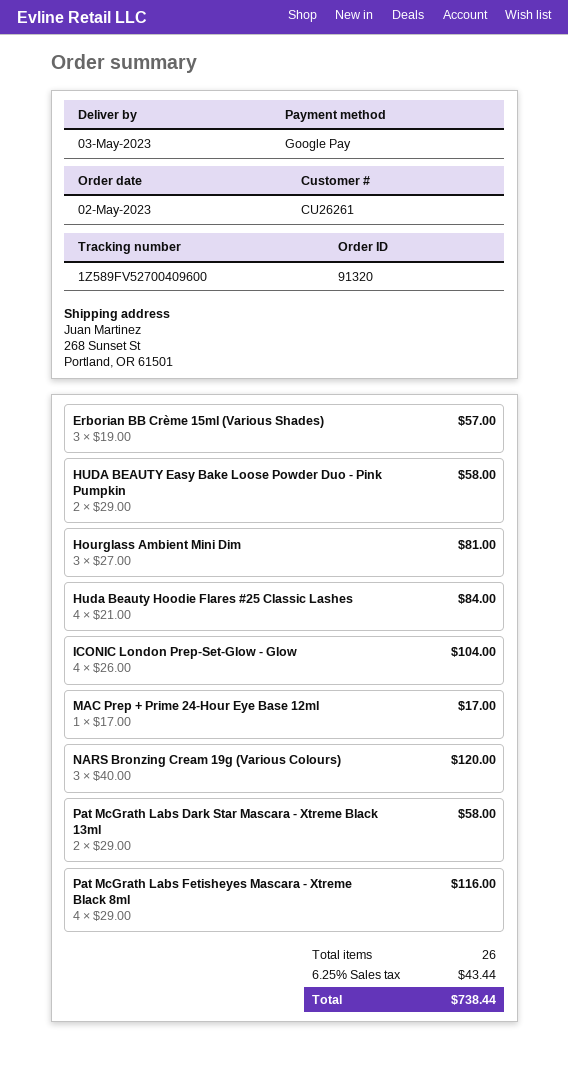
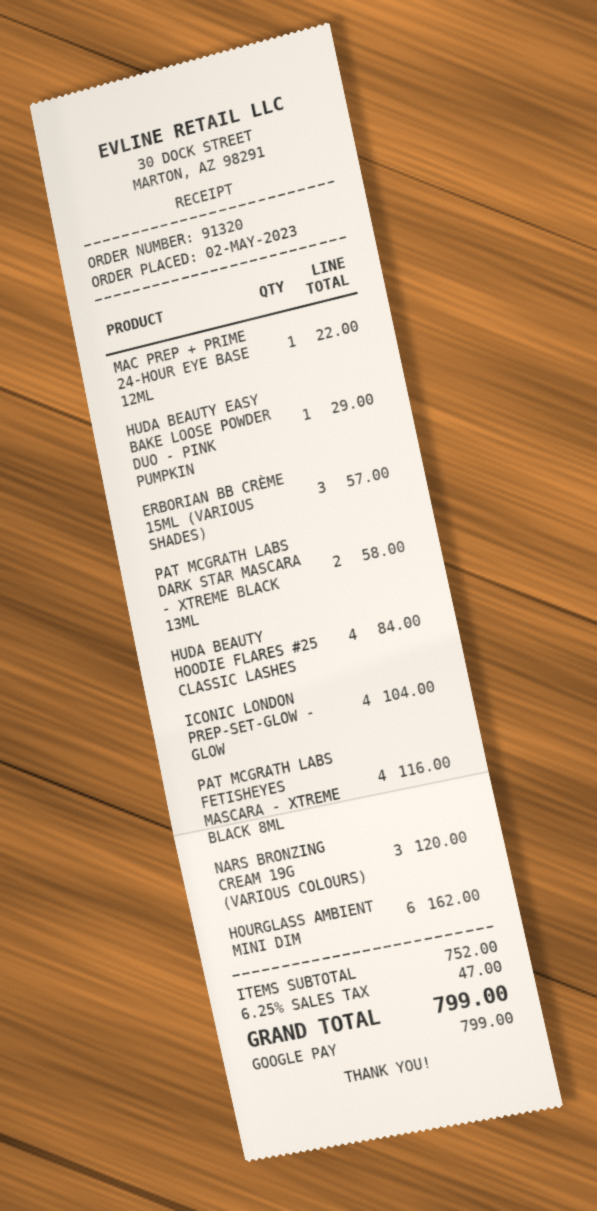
HUDA BEAUTY Easy Bake Loose Powder Duo - Pink Pumpkin: 2 for 58.00 -> 1 for 29.00
Hourglass Ambient Mini Dim: 3 for 81.00 -> 6 for 162.00
MAC Prep + Prime 24-Hour Eye Base 12ml: 1 for 17.00 -> 1 for 22.00
tax: 6.25% = 43.44 -> 6.25% = 47.00
total: 738.44 -> 799.00

